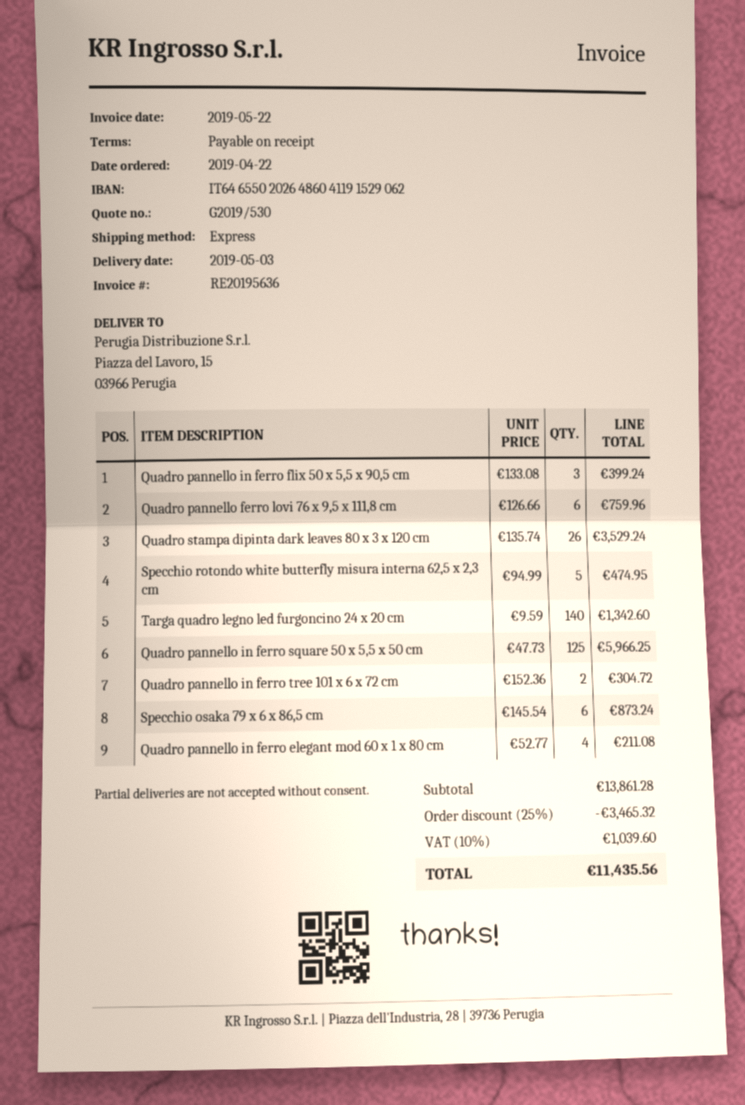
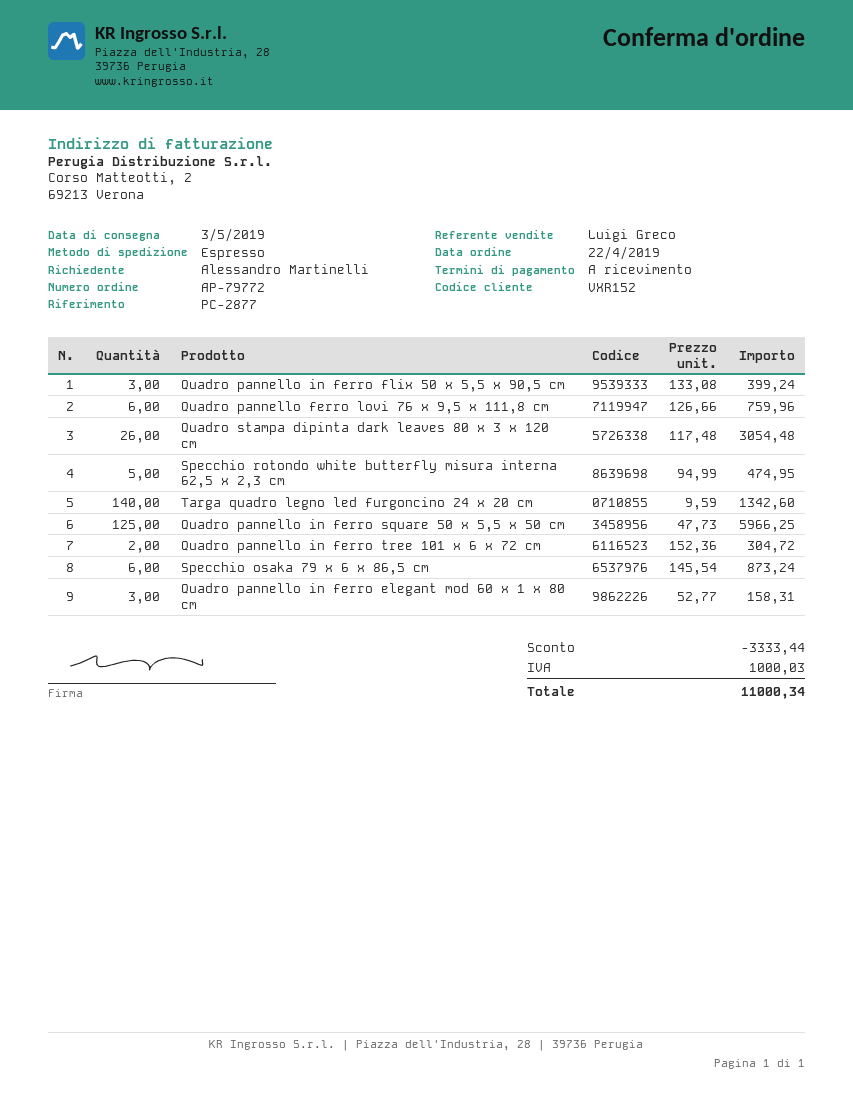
Quadro stampa dipinta dark leaves 80 x 3 x 120 cm: 26 x 135.74 = 3529.24 -> 26 x 117.48 = 3054.48
Quadro pannello in ferro elegant mod 60 x 1 x 80 cm: 4 x 52.77 = 211.08 -> 3 x 52.77 = 158.31
discount: 3465.32 -> 3333.44
tax: 1039.60 -> 1000.03
total: 11435.56 -> 11000.34

